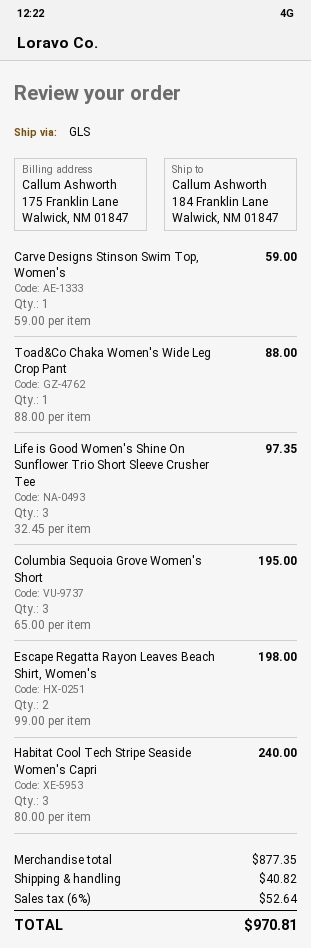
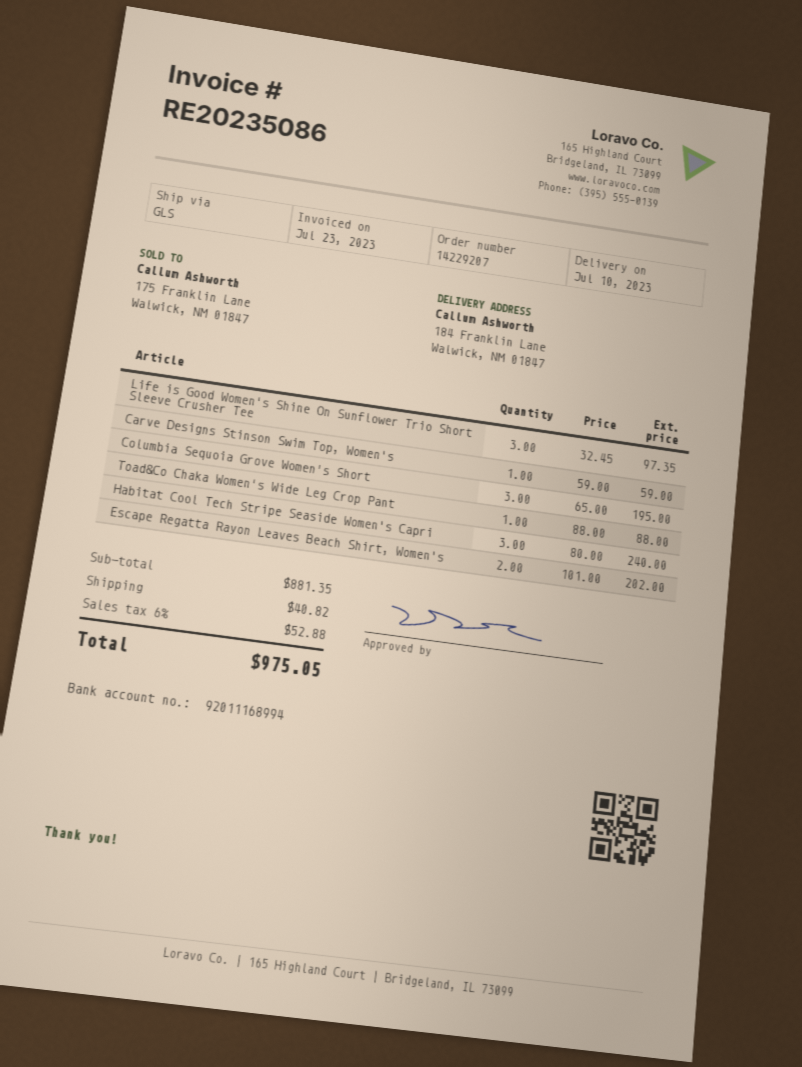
Escape Regatta Rayon Leaves Beach Shirt, Women's: 2 x 99.00 = 198.00 -> 2 x 101.00 = 202.00
subtotal: 877.35 -> 881.35
tax: 6% = 52.64 -> 6% = 52.88
total: 970.81 -> 975.05

